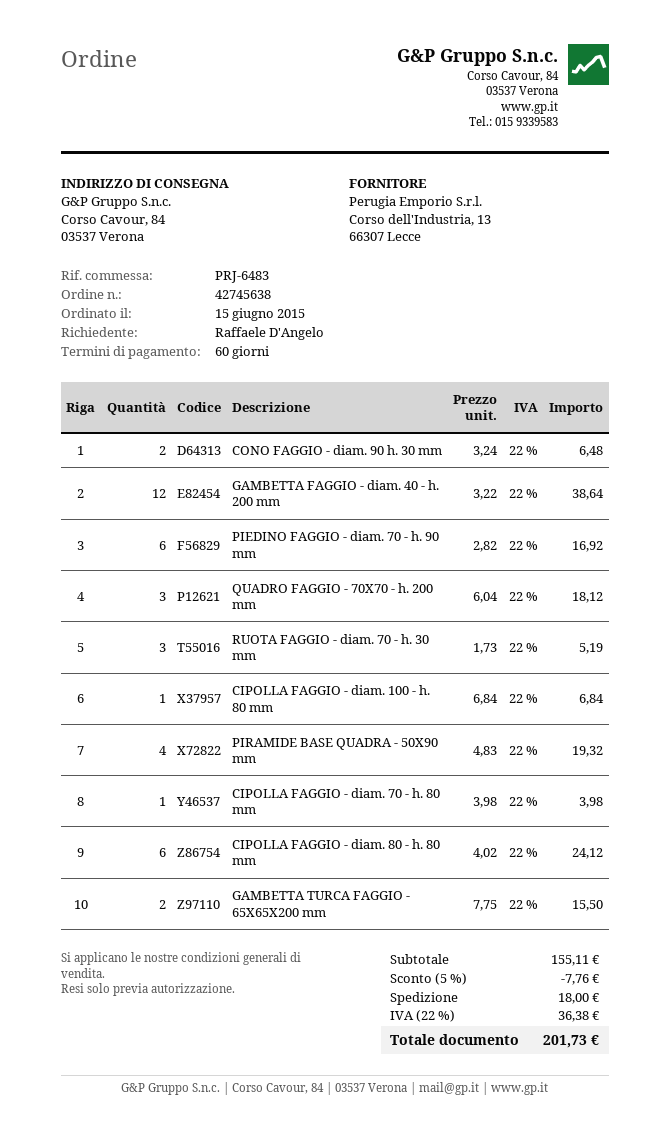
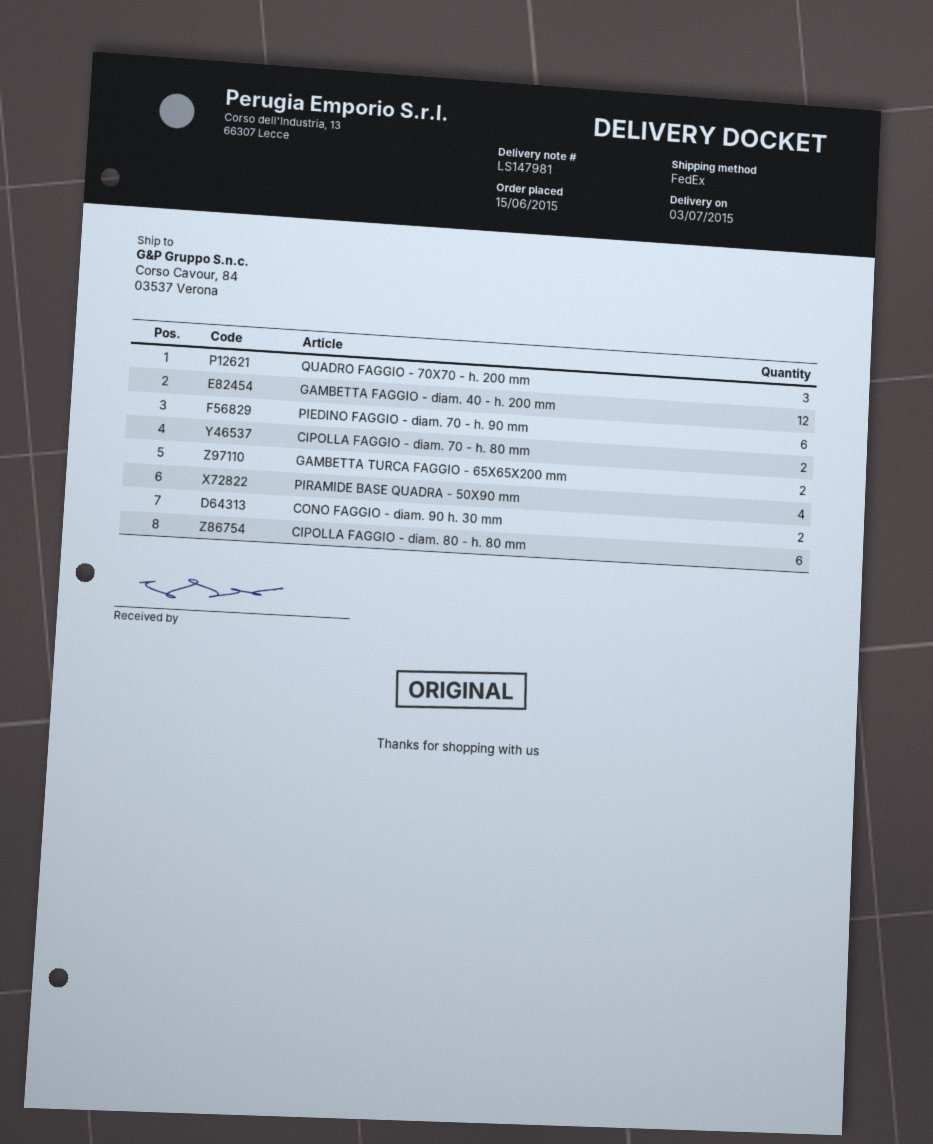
RUOTA FAGGIO - diam. 70 - h. 30 mm: 3 -> none
CIPOLLA FAGGIO - diam. 100 - h. 80 mm: 1 -> none
CIPOLLA FAGGIO - diam. 70 - h. 80 mm: 1 -> 2

